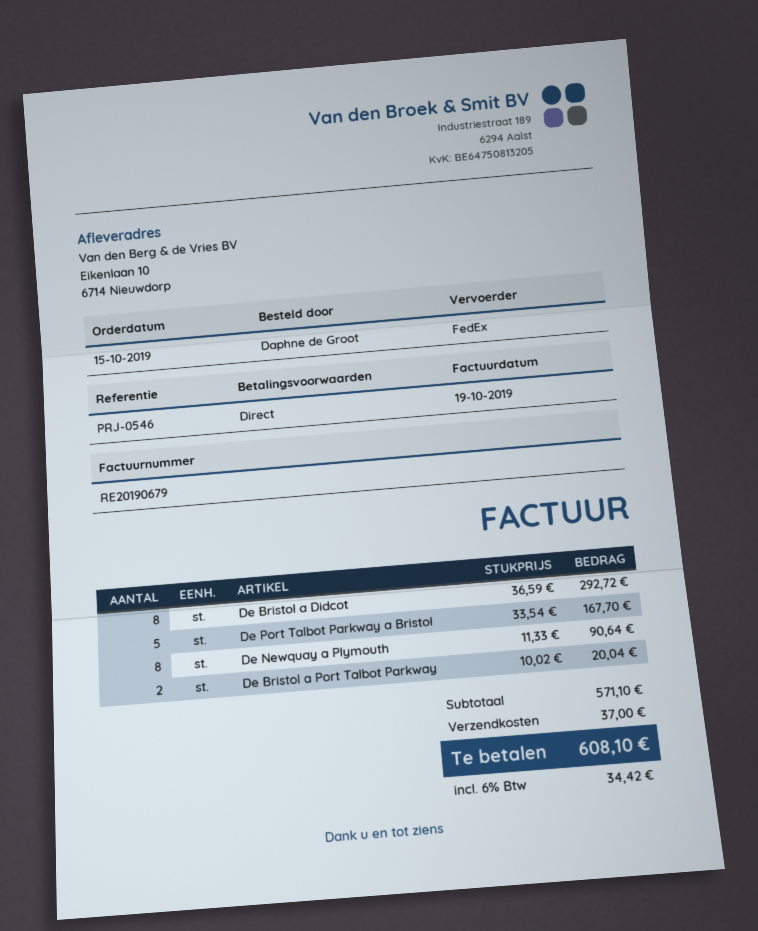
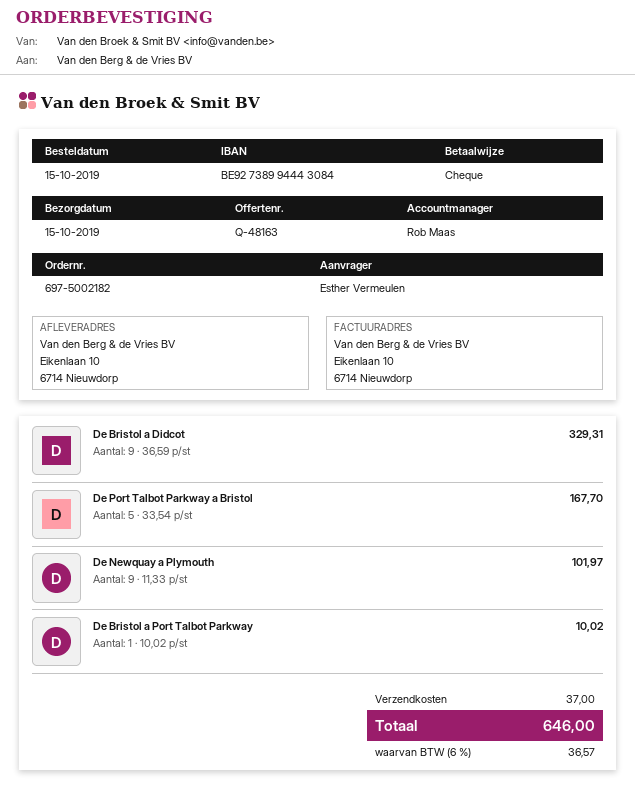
ordered by: Daphne de Groot -> Esther Vermeulen
De Bristol a Didcot: 8 x 36.59 = 292.72 -> 9 x 36.59 = 329.31
De Newquay a Plymouth: 8 x 11.33 = 90.64 -> 9 x 11.33 = 101.97
De Bristol a Port Talbot Parkway: 2 x 10.02 = 20.04 -> 1 x 10.02 = 10.02
tax: 6% = 34.42 -> 6% = 36.57
total: 608.10 -> 646.00

